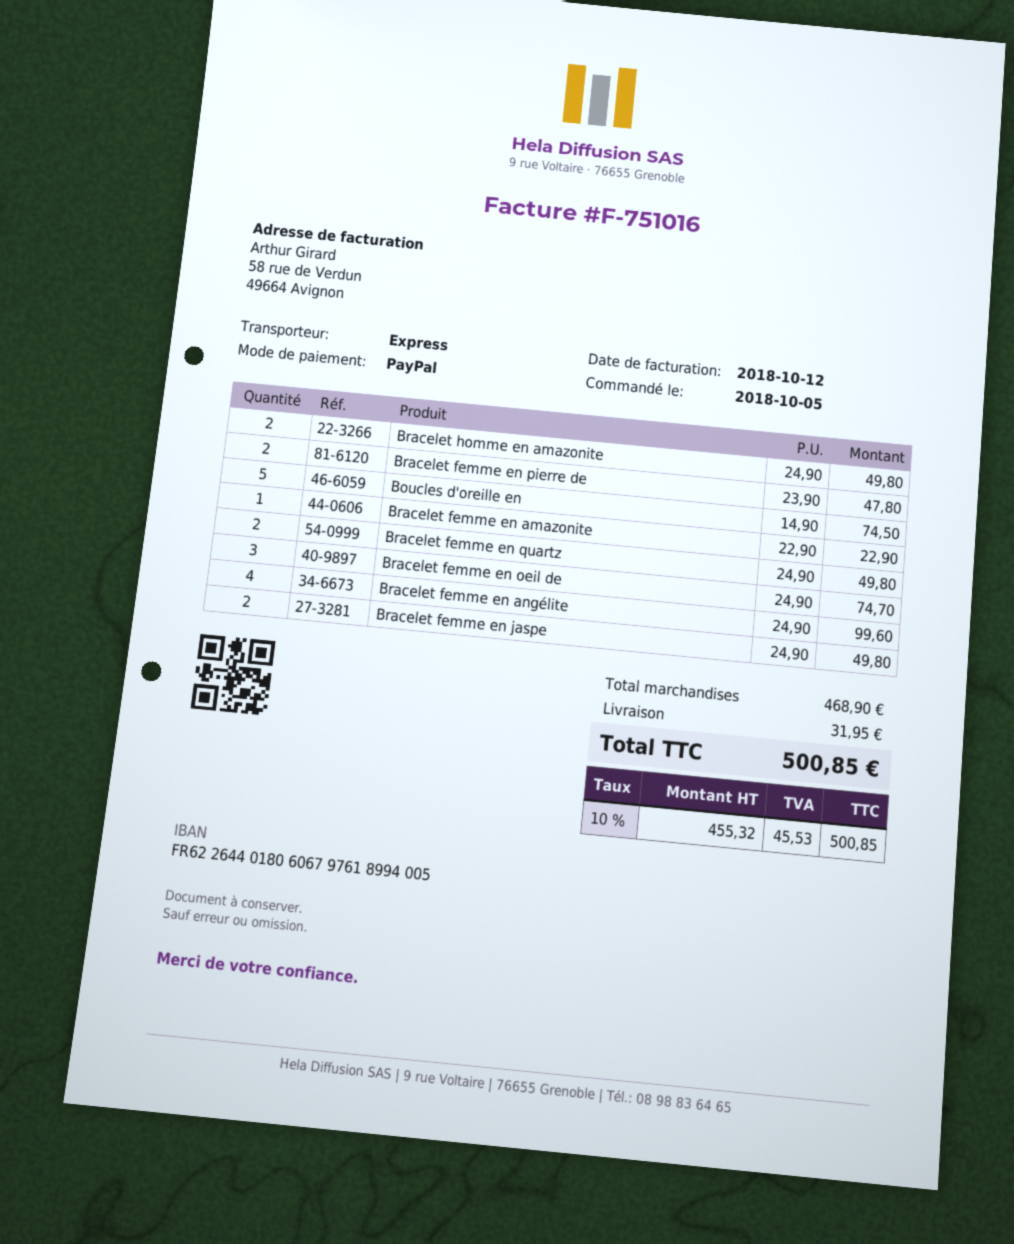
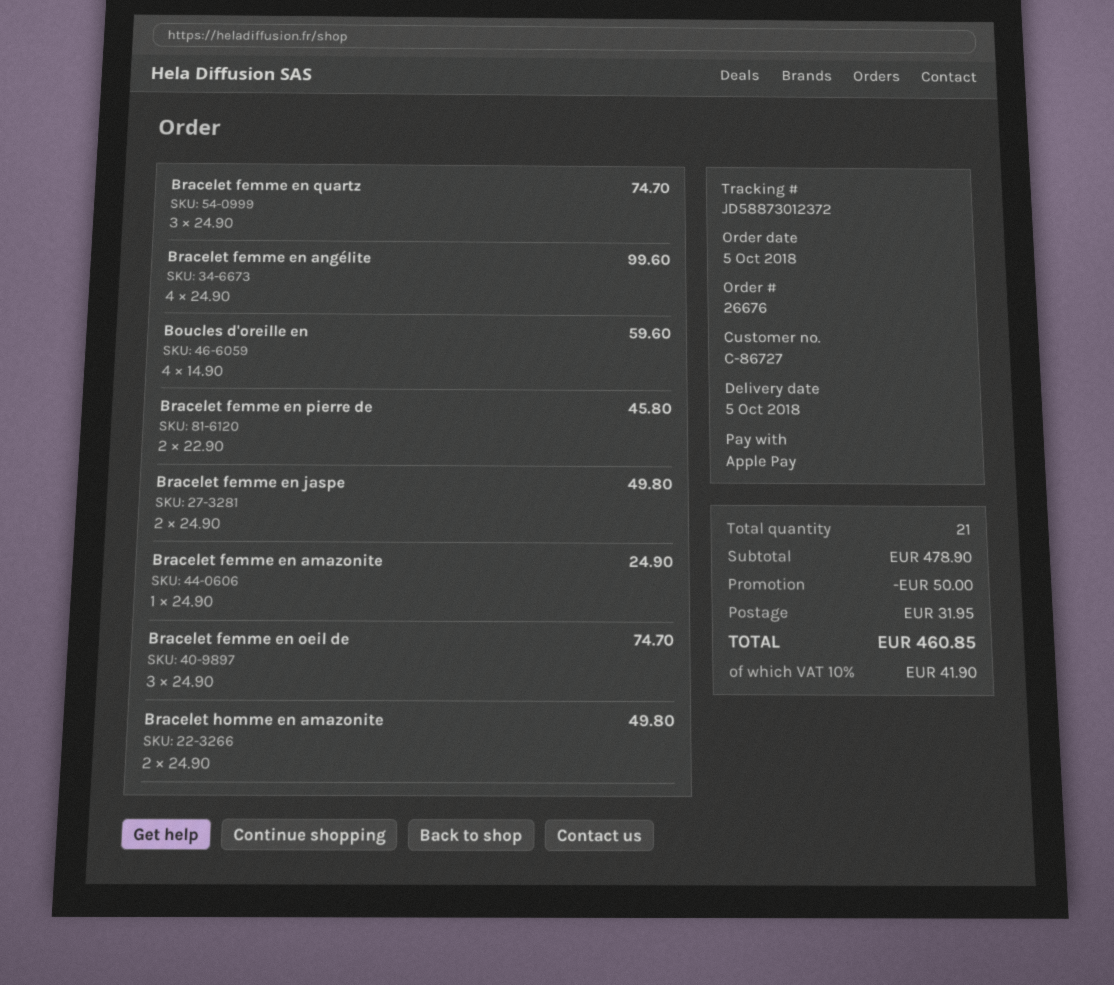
payment method: PayPal -> Apple Pay
Bracelet femme en pierre de: 2 x 23.90 = 47.80 -> 2 x 22.90 = 45.80
Boucles d'oreille en: 5 x 14.90 = 74.50 -> 4 x 14.90 = 59.60
Bracelet femme en amazonite: 1 x 22.90 = 22.90 -> 1 x 24.90 = 24.90
Bracelet femme en quartz: 2 x 24.90 = 49.80 -> 3 x 24.90 = 74.70
subtotal: 468.90 -> 478.90
discount: none -> 50.00
tax: 10% = 45.53 -> 10% = 41.90
total: 500.85 -> 460.85

